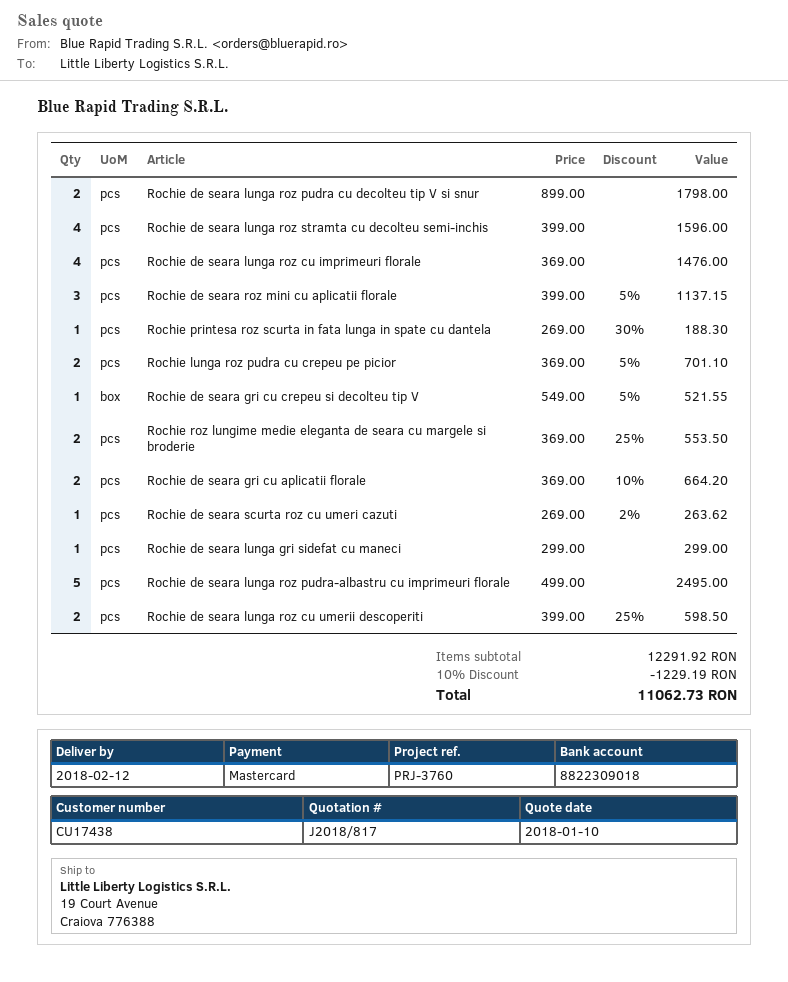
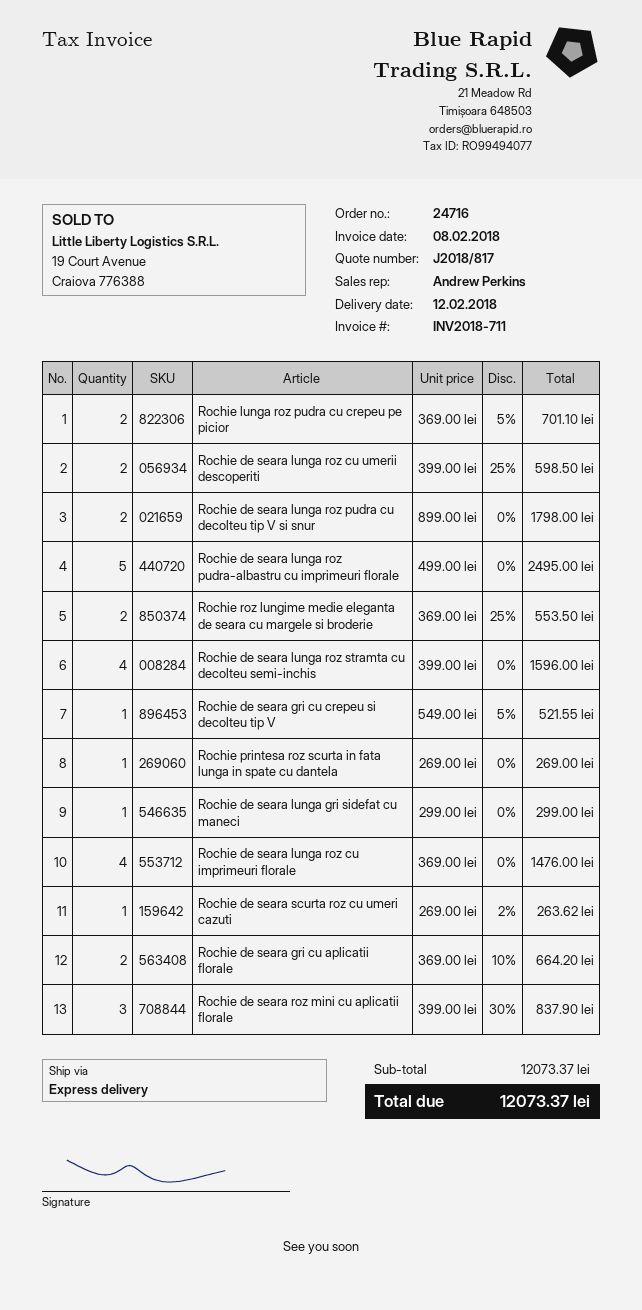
Rochie de seara roz mini cu aplicatii florale: 3 x 399.00 - 5% = 1137.15 -> 3 x 399.00 - 30% = 837.90
Rochie printesa roz scurta in fata lunga in spate cu dantela: 1 x 269.00 - 30% = 188.30 -> 1 x 269.00 = 269.00
subtotal: 12291.92 -> 12073.37
discount: 10% = 1229.19 -> none
total: 11062.73 -> 12073.37

